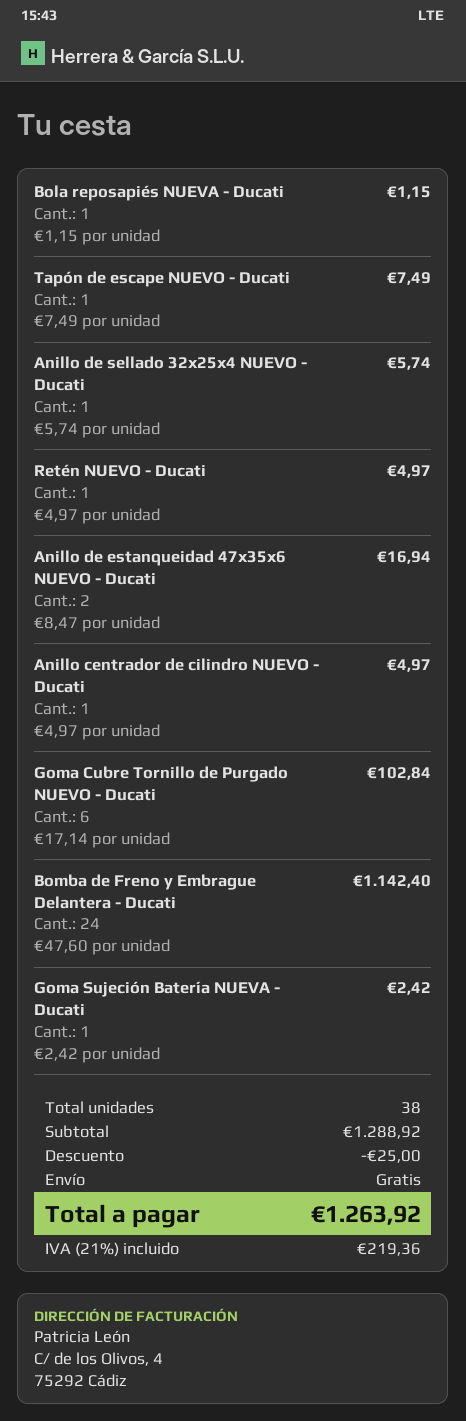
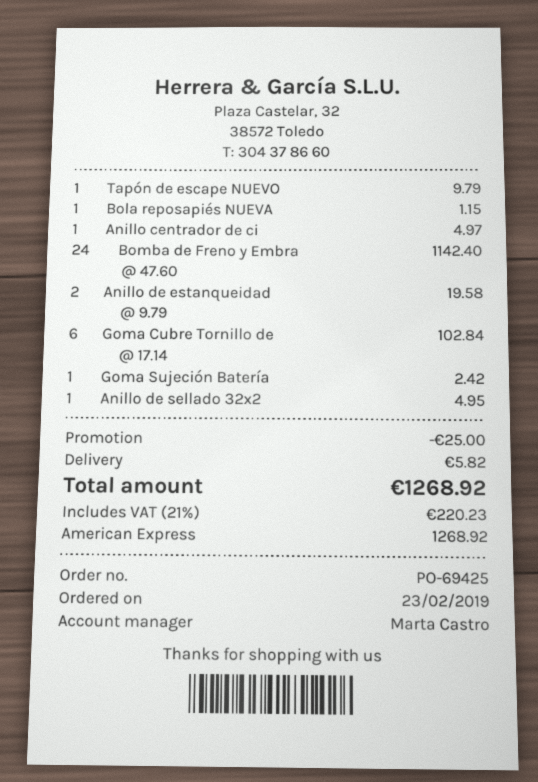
Tapón de escape NUEVO - Ducati: 1 x 7.49 = 7.49 -> 1 x 9.79 = 9.79
Anillo de sellado 32x25x4 NUEVO - Ducati: 1 x 5.74 = 5.74 -> 1 x 4.95 = 4.95
Retén NUEVO - Ducati: 1 x 4.97 = 4.97 -> none
Anillo de estanqueidad 47x35x6 NUEVO - Ducati: 2 x 8.47 = 16.94 -> 2 x 9.79 = 19.58
shipping: 0.00 -> 5.82
tax: 21% = 219.36 -> 21% = 220.23
total: 1263.92 -> 1268.92

